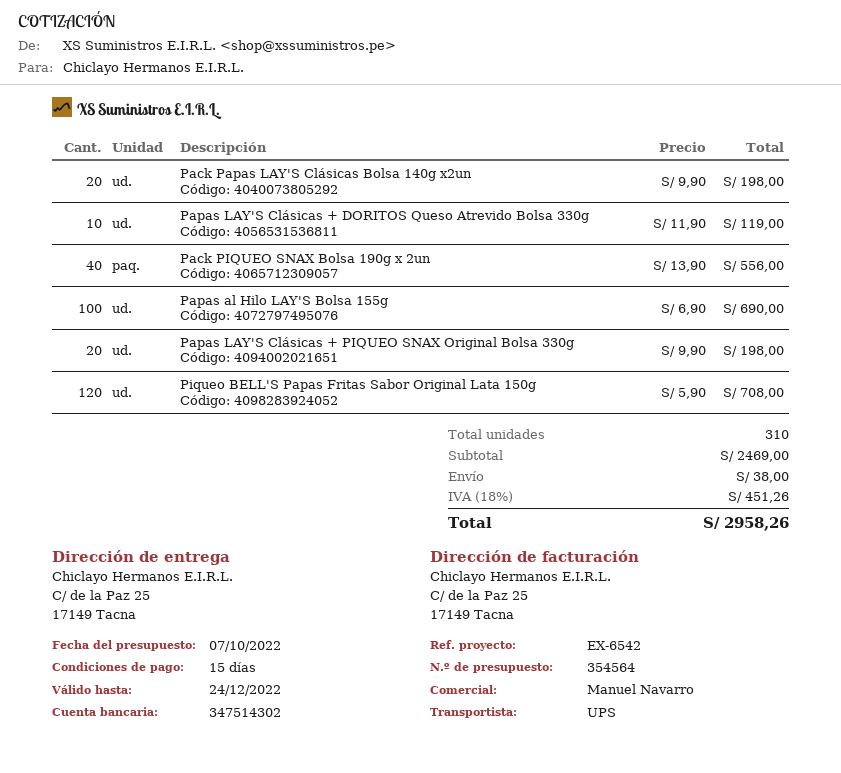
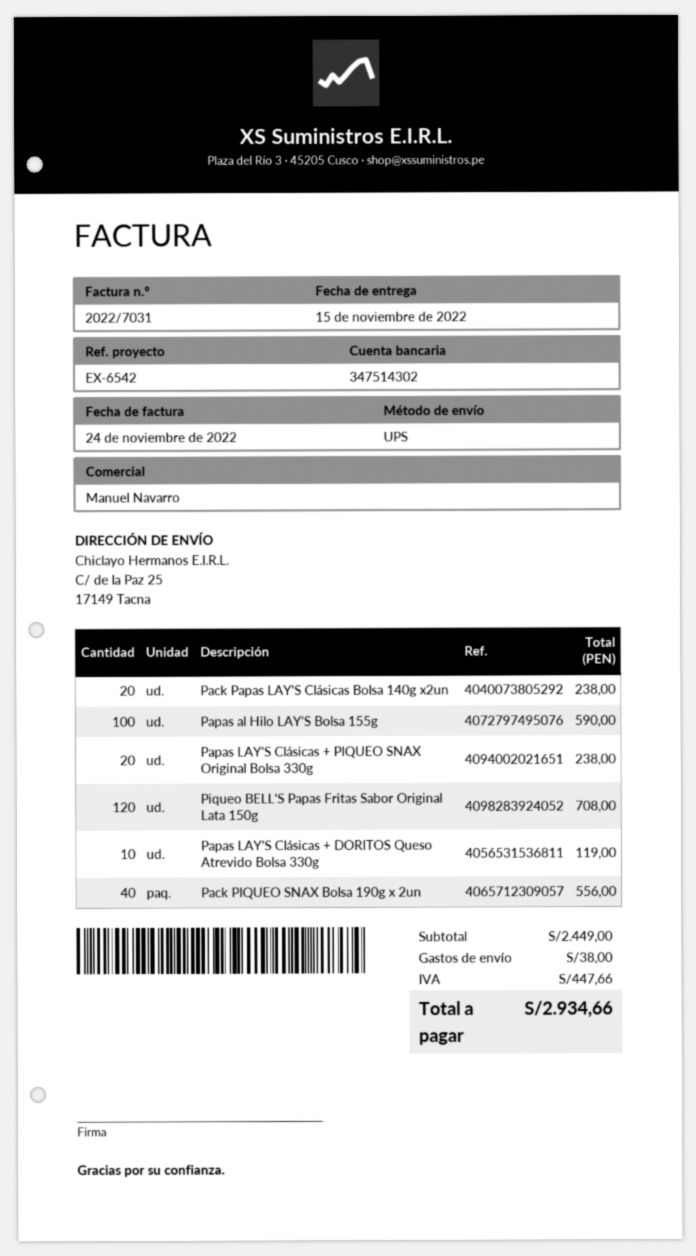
Pack Papas LAY'S Clásicas Bolsa 140g x2un: 20 for 198.00 -> 20 for 238.00
Papas al Hilo LAY'S Bolsa 155g: 100 for 690.00 -> 100 for 590.00
Papas LAY'S Clásicas + PIQUEO SNAX Original Bolsa 330g: 20 for 198.00 -> 20 for 238.00
subtotal: 2469.00 -> 2449.00
tax: 451.26 -> 447.66
total: 2958.26 -> 2934.66

